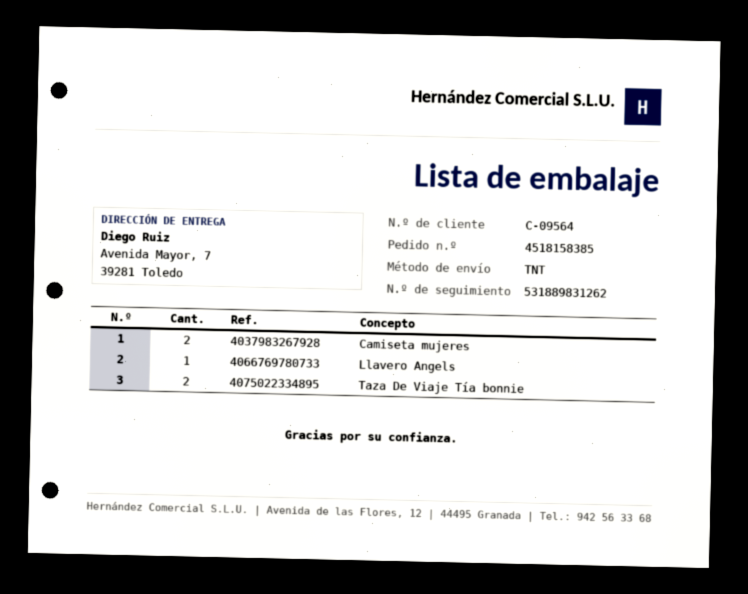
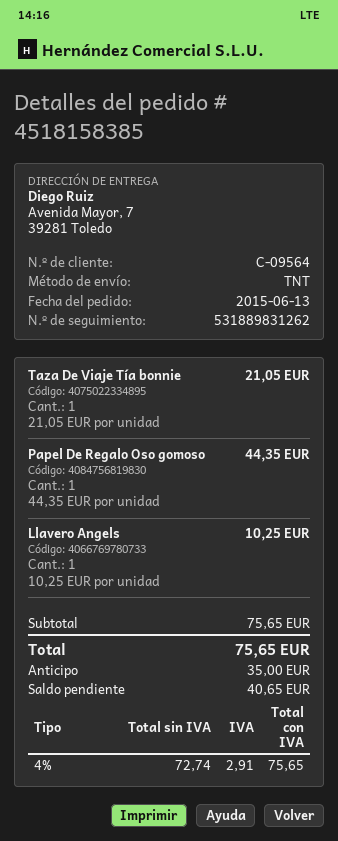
Camiseta mujeres: 2 -> none
Taza De Viaje Tía bonnie: 2 -> 1
Papel De Regalo Oso gomoso: none -> 1

